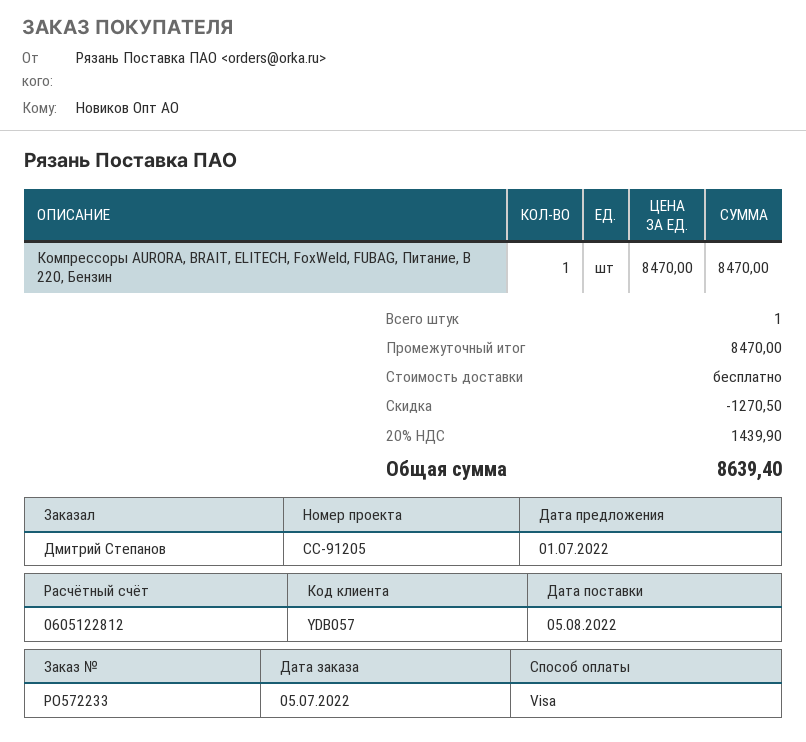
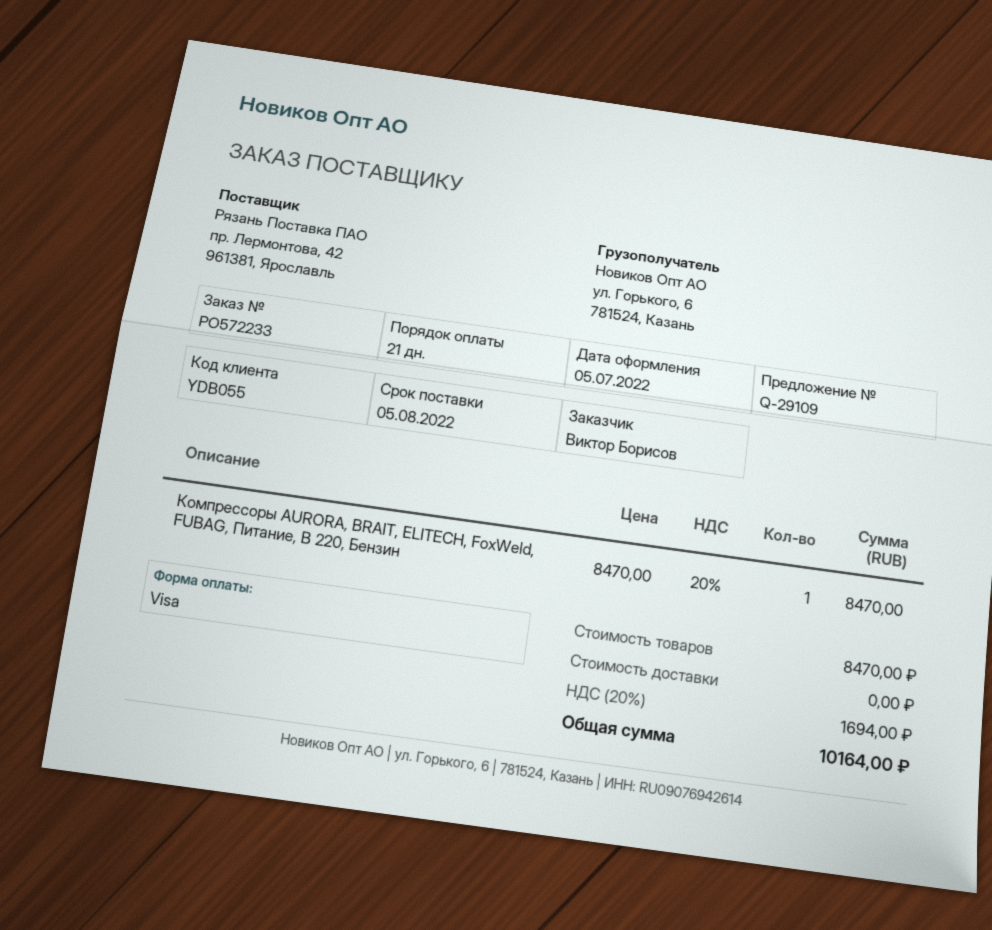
customer number: YDB057 -> YDB055
ordered by: Дмитрий Степанов -> Виктор Борисов
discount: 1270.50 -> none
tax: 20% = 1439.90 -> 20% = 1694.00
total: 8639.40 -> 10164.00

